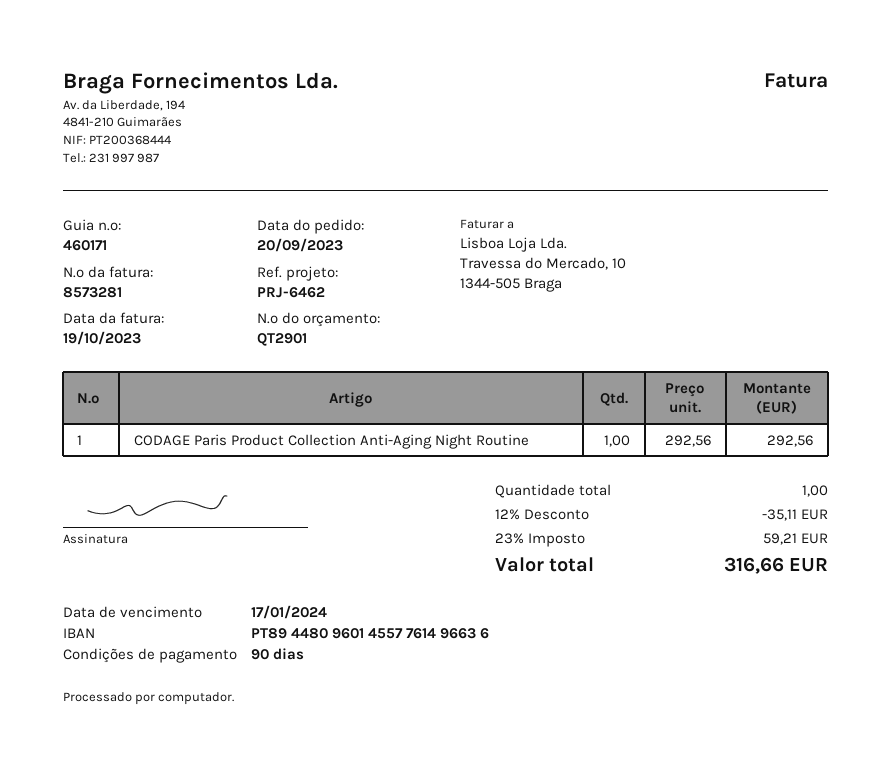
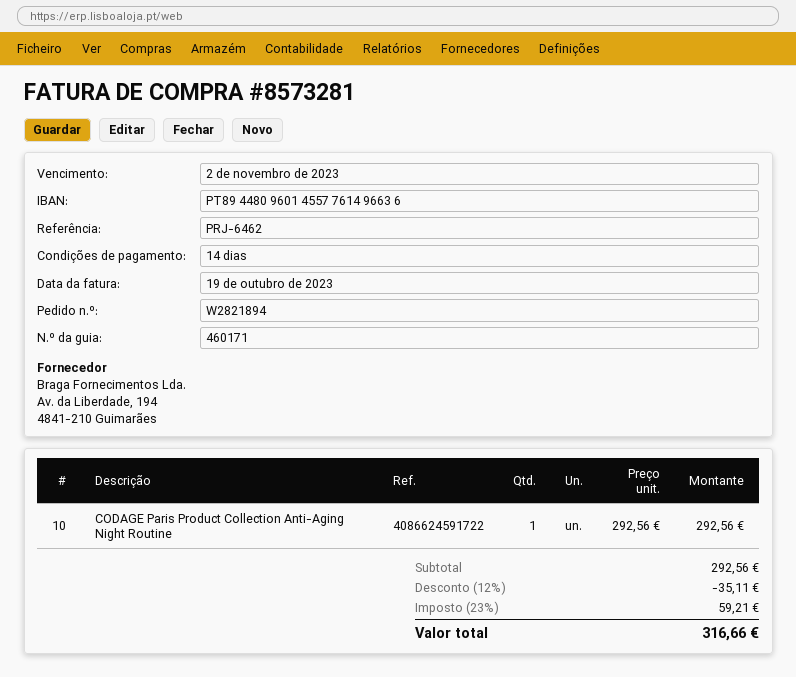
payment terms: 90 days -> 14 days
due date: 2024-01-17 -> 2023-11-02

